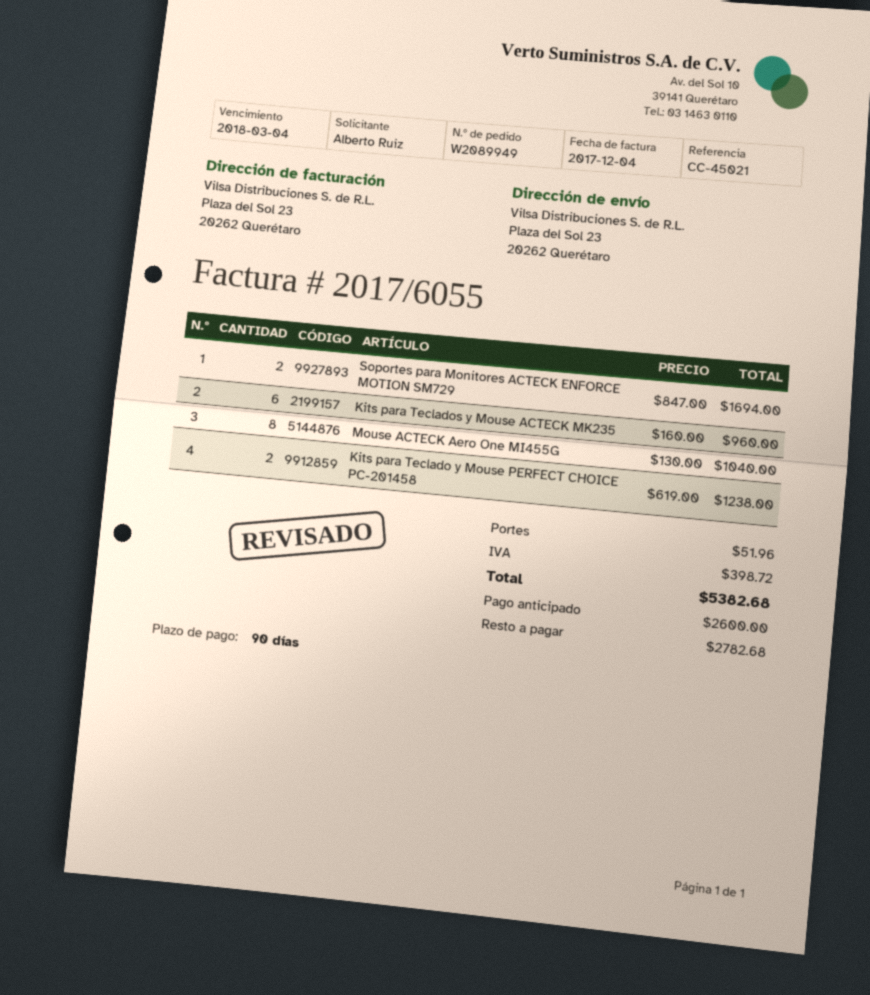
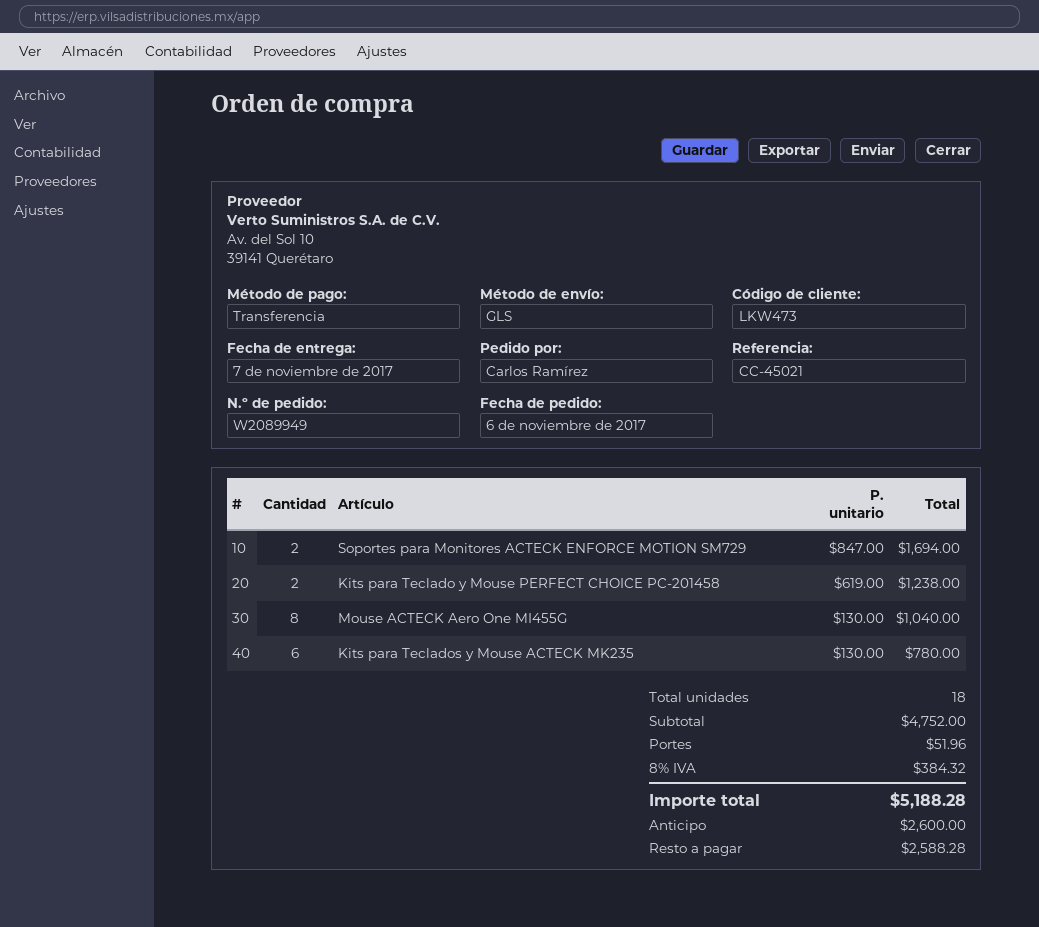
ordered by: Alberto Ruiz -> Carlos Ramírez
Kits para Teclados y Mouse ACTECK MK235: 6 x 160.00 = 960.00 -> 6 x 130.00 = 780.00
tax: 398.72 -> 384.32
total: 5382.68 -> 5188.28
balance: 2782.68 -> 2588.28

